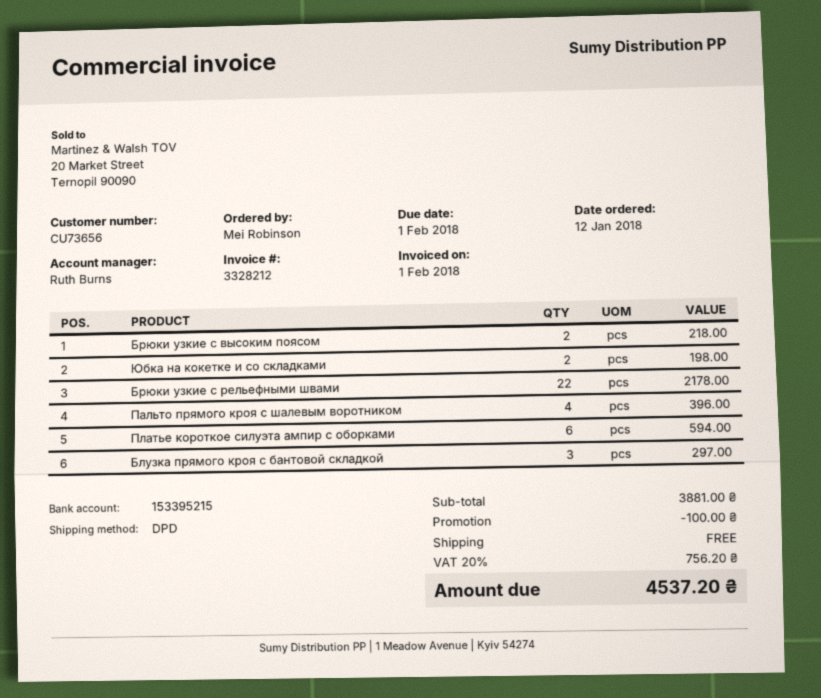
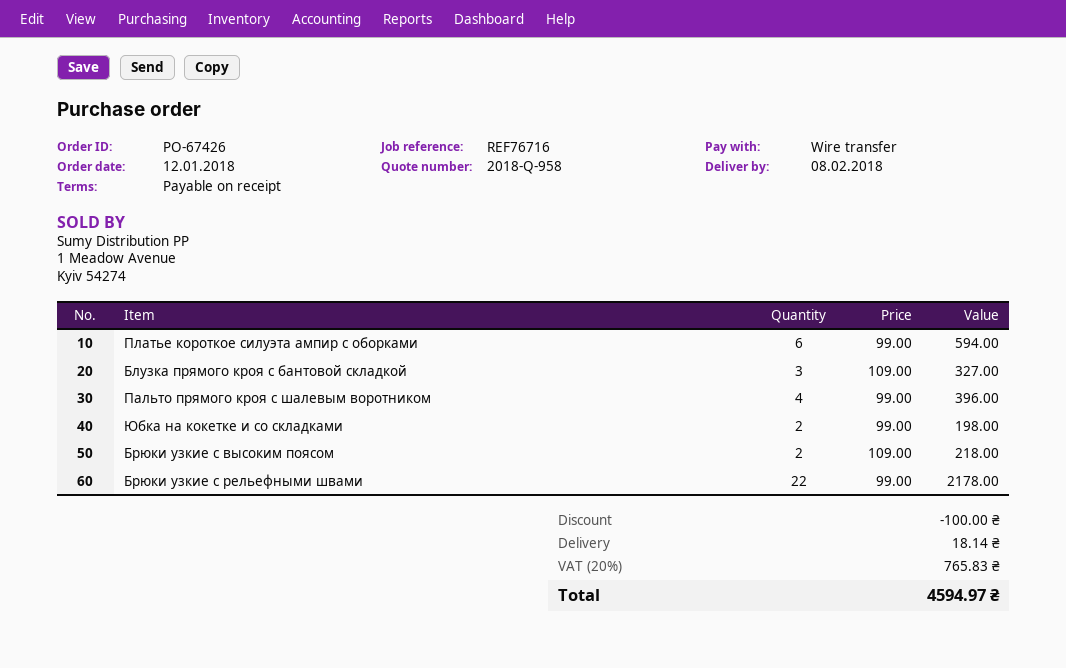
Блузка прямого кроя с бантовой складкой: 3 for 297.00 -> 3 for 327.00
shipping: 0.00 -> 18.14
tax: 20% = 756.20 -> 20% = 765.83
total: 4537.20 -> 4594.97

